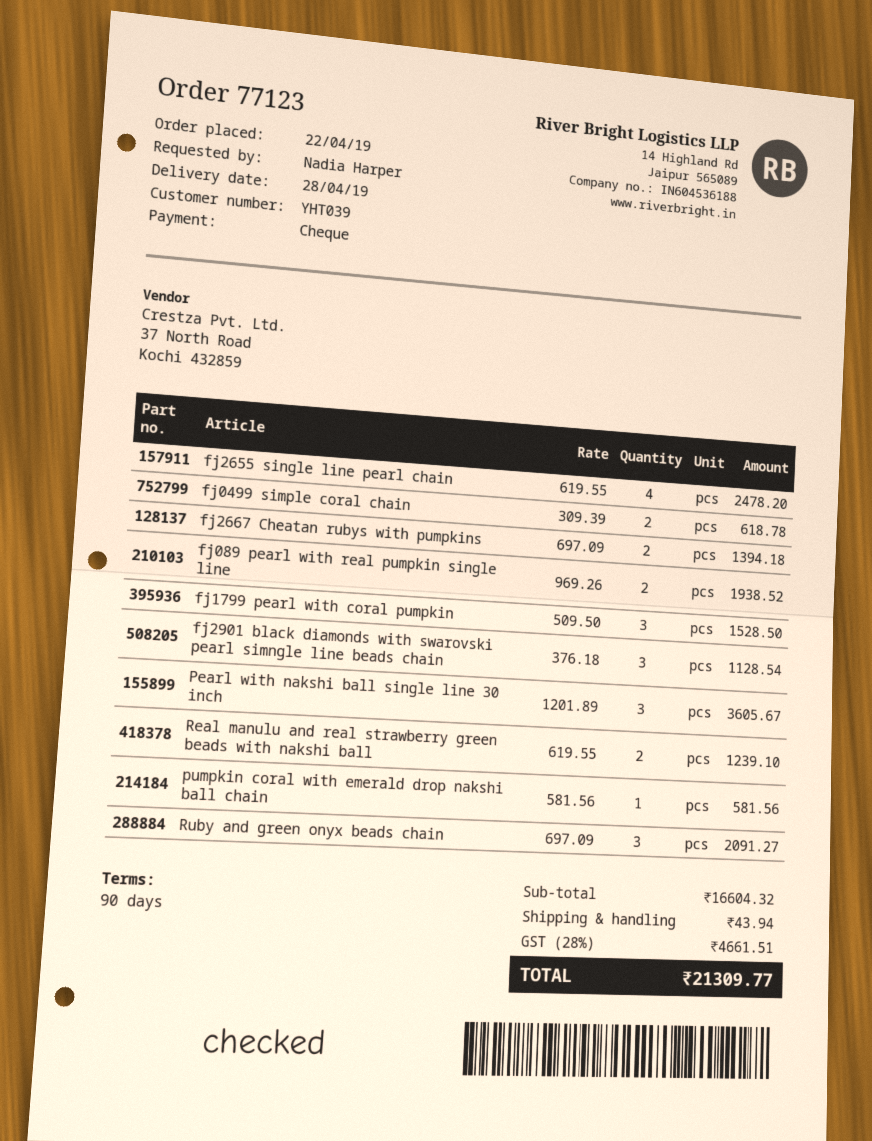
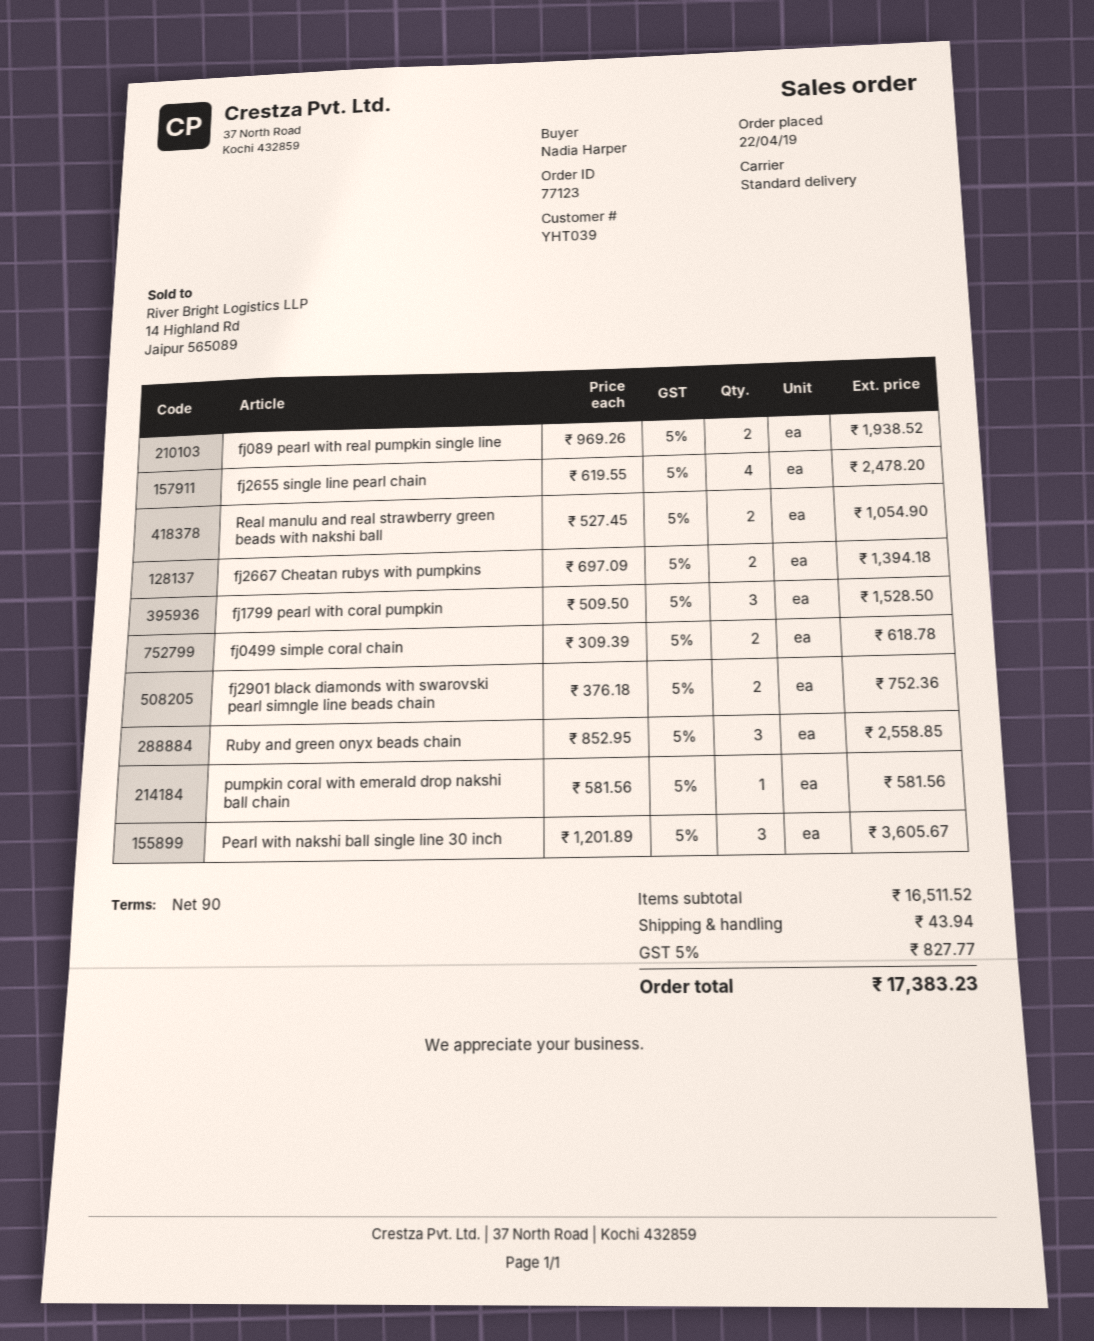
fj2901 black diamonds with swarovski pearl simngle line beads chain: 3 x 376.18 = 1128.54 -> 2 x 376.18 = 752.36
Real manulu and real strawberry green beads with nakshi ball: 2 x 619.55 = 1239.10 -> 2 x 527.45 = 1054.90
Ruby and green onyx beads chain: 3 x 697.09 = 2091.27 -> 3 x 852.95 = 2558.85
subtotal: 16604.32 -> 16511.52
tax: 28% = 4661.51 -> 5% = 827.77
total: 21309.77 -> 17383.23

